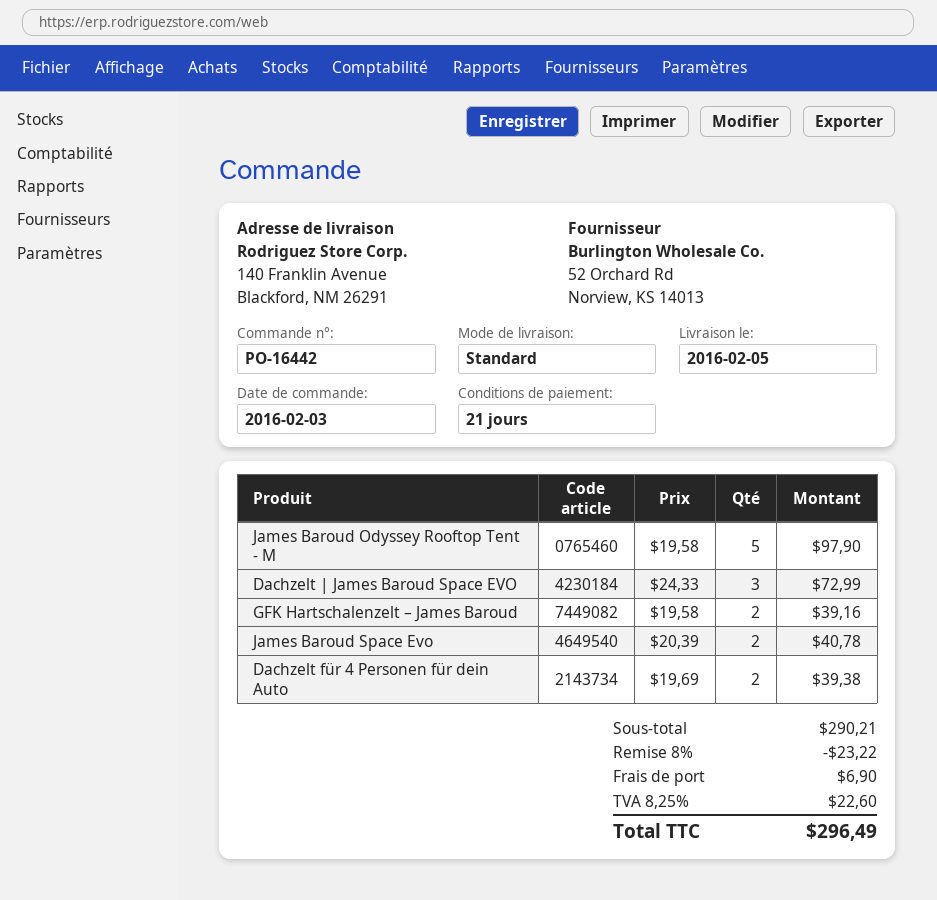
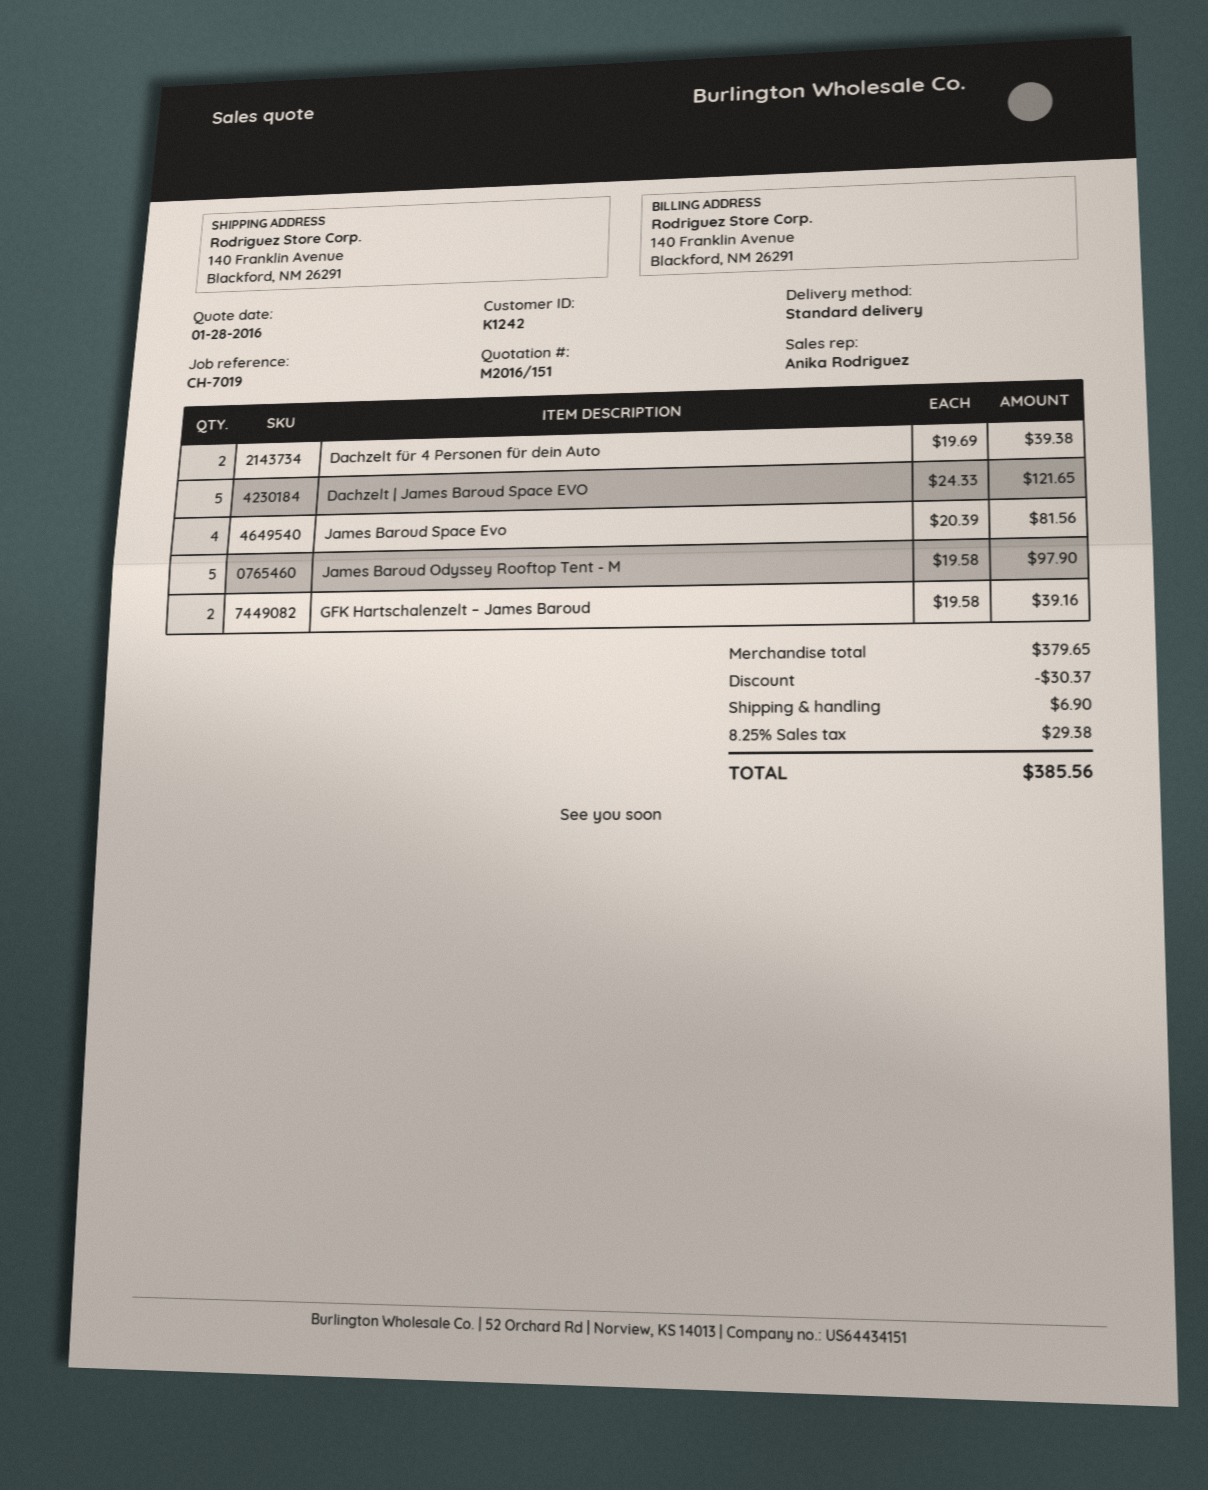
Dachzelt | James Baroud Space EVO: 3 x 24.33 = 72.99 -> 5 x 24.33 = 121.65
James Baroud Space Evo: 2 x 20.39 = 40.78 -> 4 x 20.39 = 81.56
subtotal: 290.21 -> 379.65
discount: 23.22 -> 30.37
tax: 8.25% = 22.60 -> 8.25% = 29.38
total: 296.49 -> 385.56

